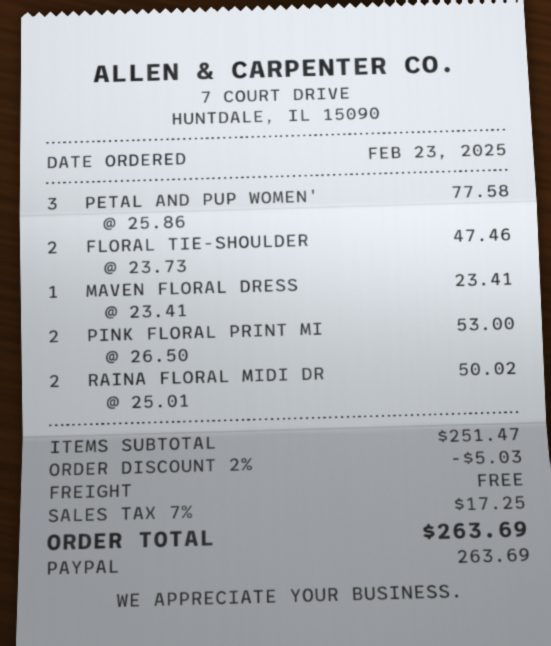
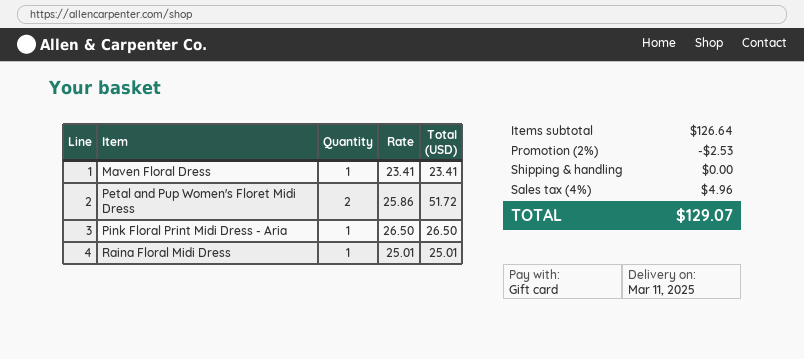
payment method: PayPal -> gift card
PETAL AND PUP WOMEN': 3 x 25.86 = 77.58 -> 2 x 25.86 = 51.72
FLORAL TIE-SHOULDER: 2 x 23.73 = 47.46 -> none
PINK FLORAL PRINT MI: 2 x 26.50 = 53.00 -> 1 x 26.50 = 26.50
RAINA FLORAL MIDI DR: 2 x 25.01 = 50.02 -> 1 x 25.01 = 25.01
subtotal: 251.47 -> 126.64
discount: 2% = 5.03 -> 2% = 2.53
tax: 7% = 17.25 -> 4% = 4.96
total: 263.69 -> 129.07

